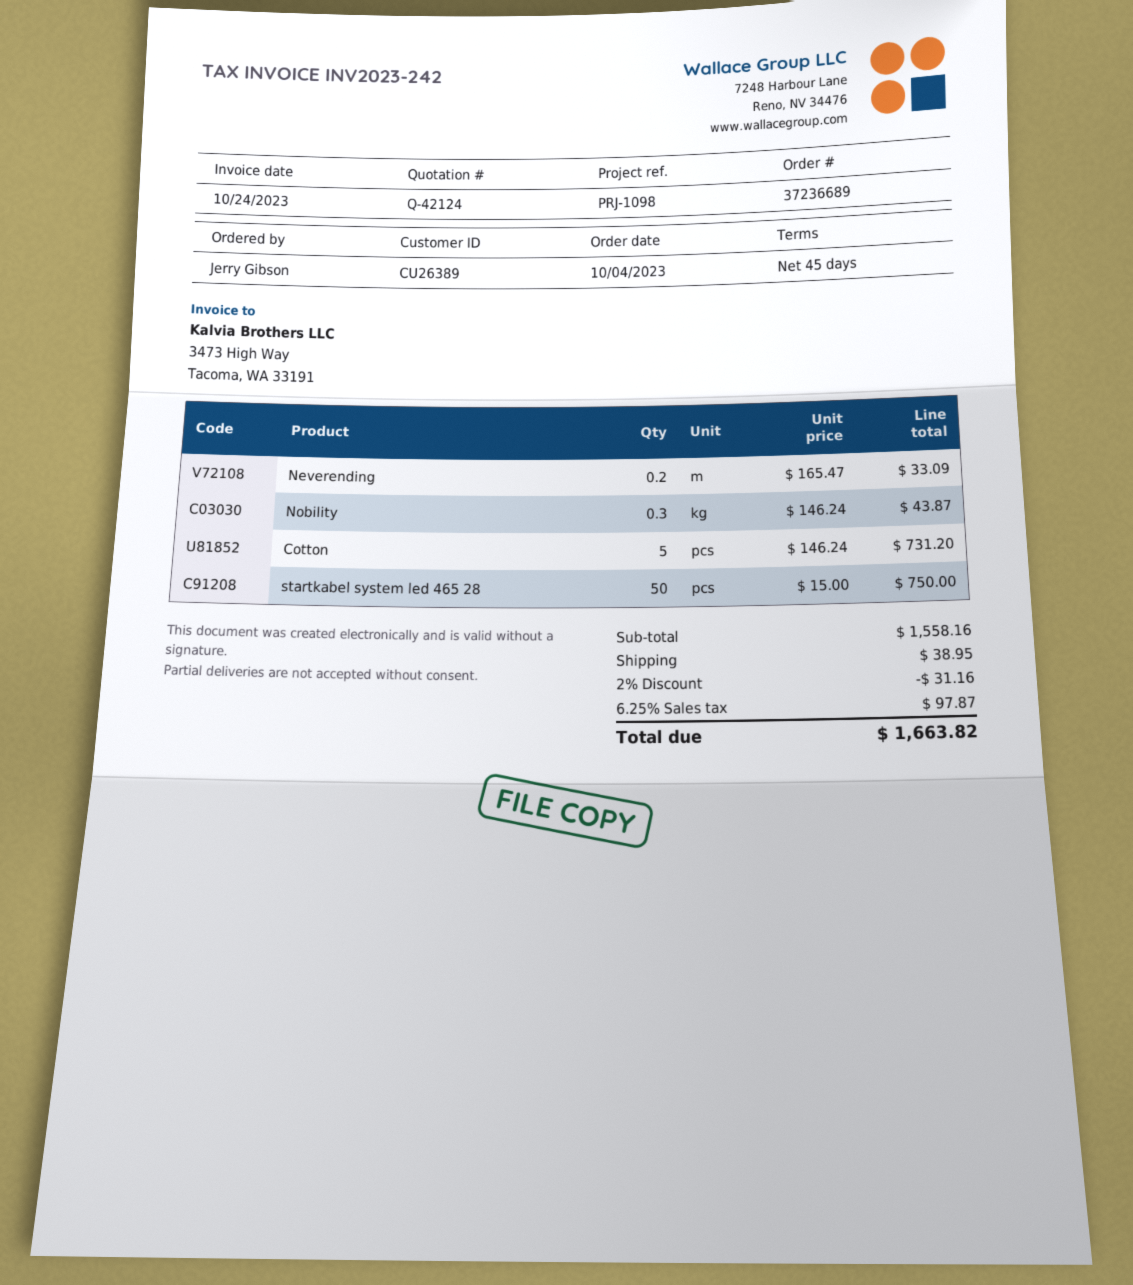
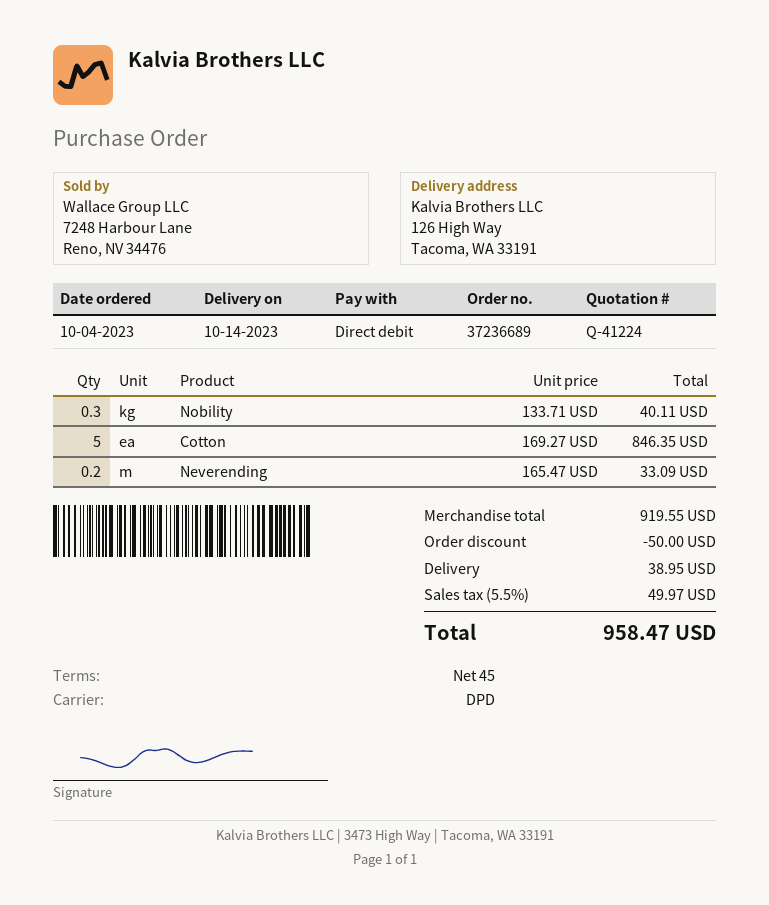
quote number: Q-42124 -> Q-41224
Nobility: 0.3 x 146.24 = 43.87 -> 0.3 x 133.71 = 40.11
Cotton: 5 x 146.24 = 731.20 -> 5 x 169.27 = 846.35
startkabel system led 465 28: 50 x 15.00 = 750.00 -> none
subtotal: 1558.16 -> 919.55
discount: 31.16 -> 50.00
tax: 6.25% = 97.87 -> 5.5% = 49.97
total: 1663.82 -> 958.47

